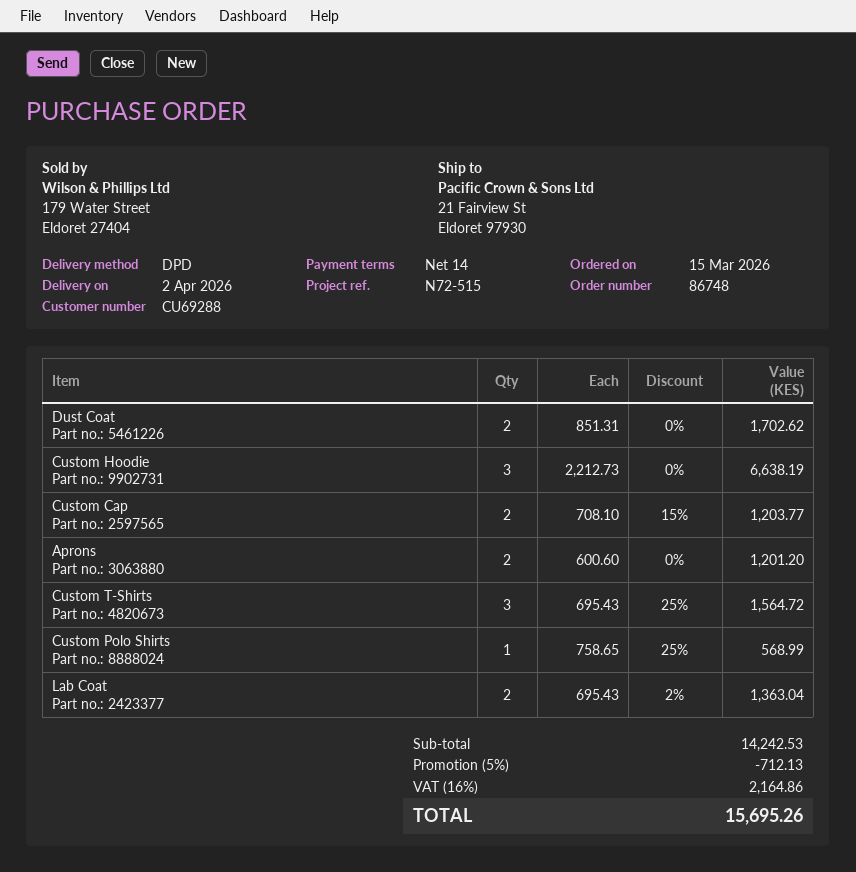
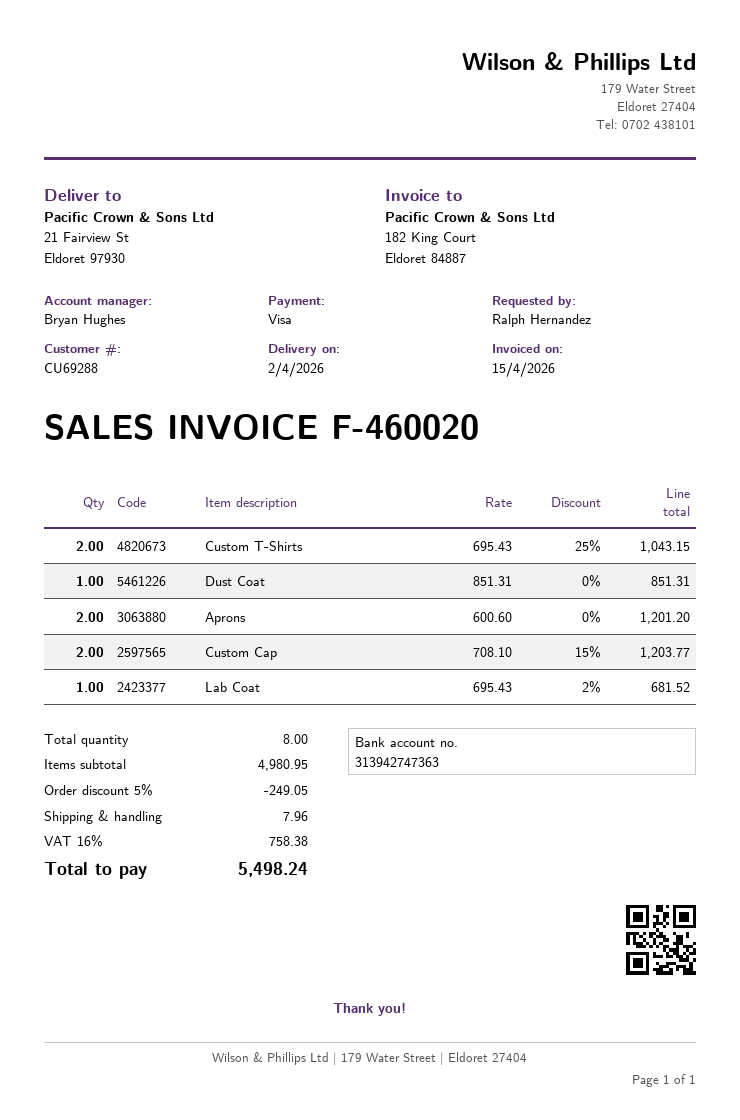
Dust Coat: 2 x 851.31 = 1702.62 -> 1 x 851.31 = 851.31
Custom Hoodie: 3 x 2212.73 = 6638.19 -> none
Custom T-Shirts: 3 x 695.43 - 25% = 1564.72 -> 2 x 695.43 - 25% = 1043.15
Custom Polo Shirts: 1 x 758.65 - 25% = 568.99 -> none
Lab Coat: 2 x 695.43 - 2% = 1363.04 -> 1 x 695.43 - 2% = 681.52
subtotal: 14242.53 -> 4980.95
discount: 5% = 712.13 -> 5% = 249.05
shipping: none -> 7.96
tax: 16% = 2164.86 -> 16% = 758.38
total: 15695.26 -> 5498.24

